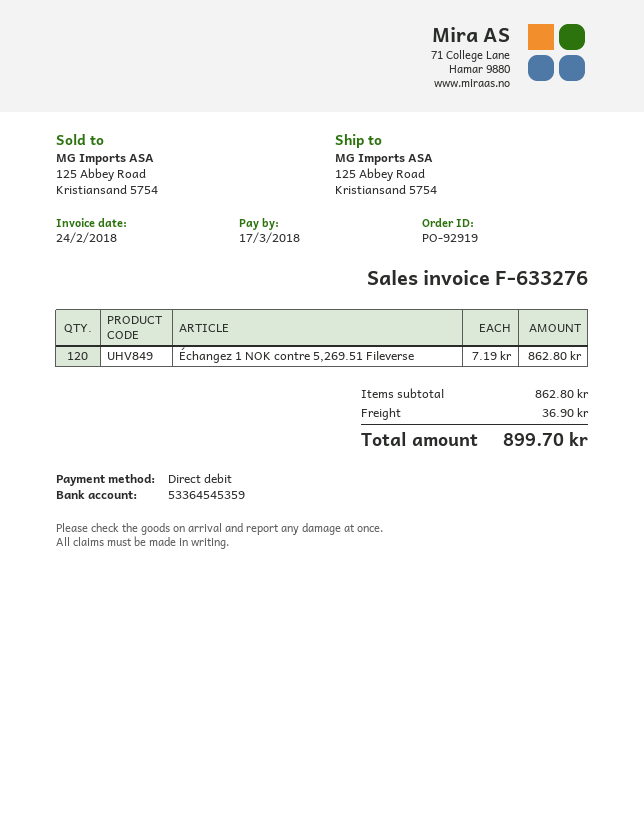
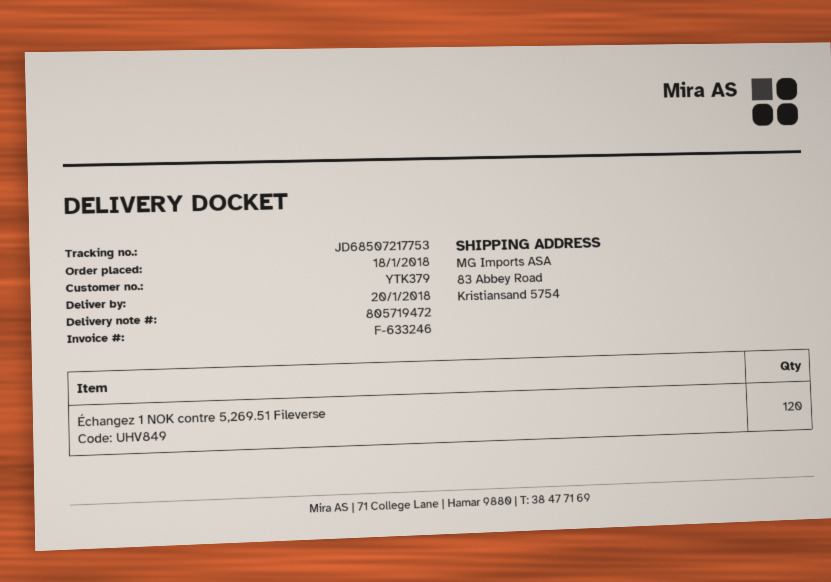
invoice number: F-633276 -> F-633246
ship to: 125 Abbey Road, Kristiansand 5754 -> 83 Abbey Road, Kristiansand 5754

